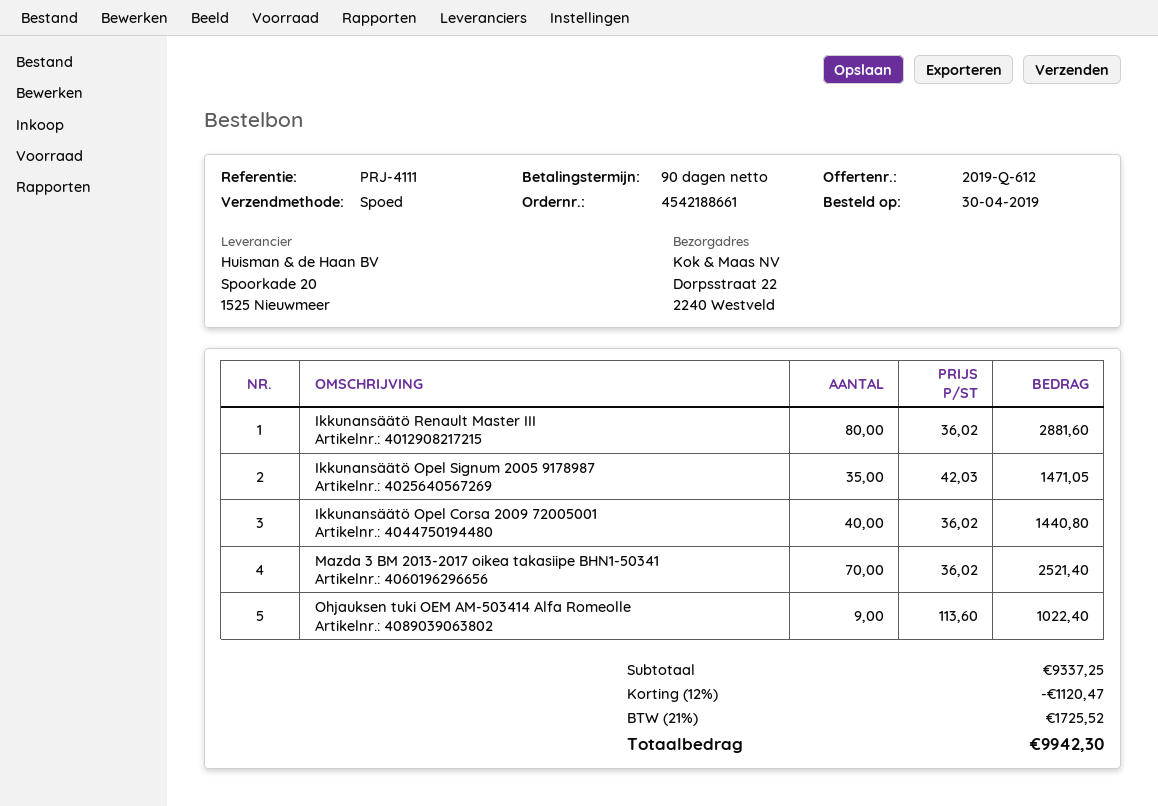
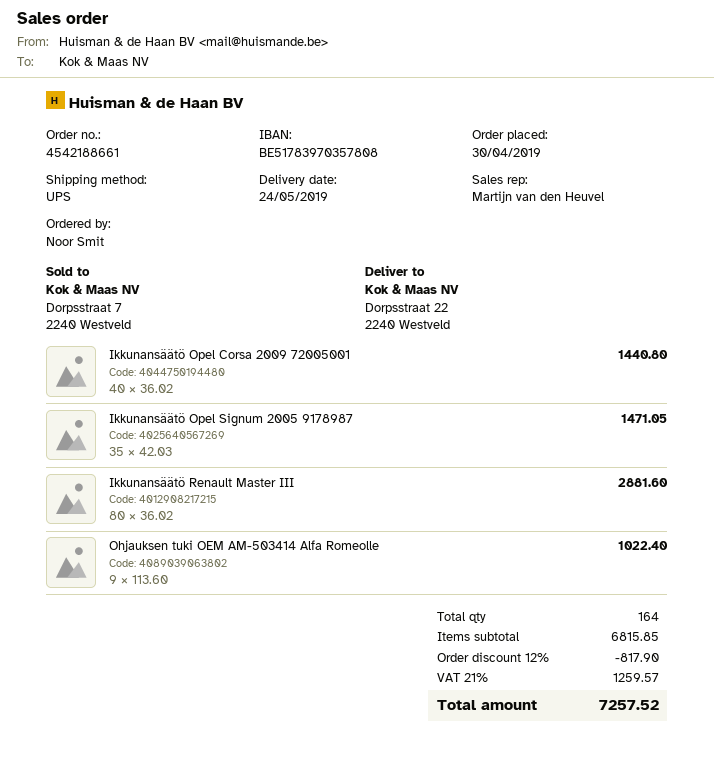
shipping method: express -> UPS
Mazda 3 BM 2013-2017 oikea takasiipe BHN1-50341: 70 x 36.02 = 2521.40 -> none
subtotal: 9337.25 -> 6815.85
discount: 12% = 1120.47 -> 12% = 817.90
tax: 21% = 1725.52 -> 21% = 1259.57
total: 9942.30 -> 7257.52

